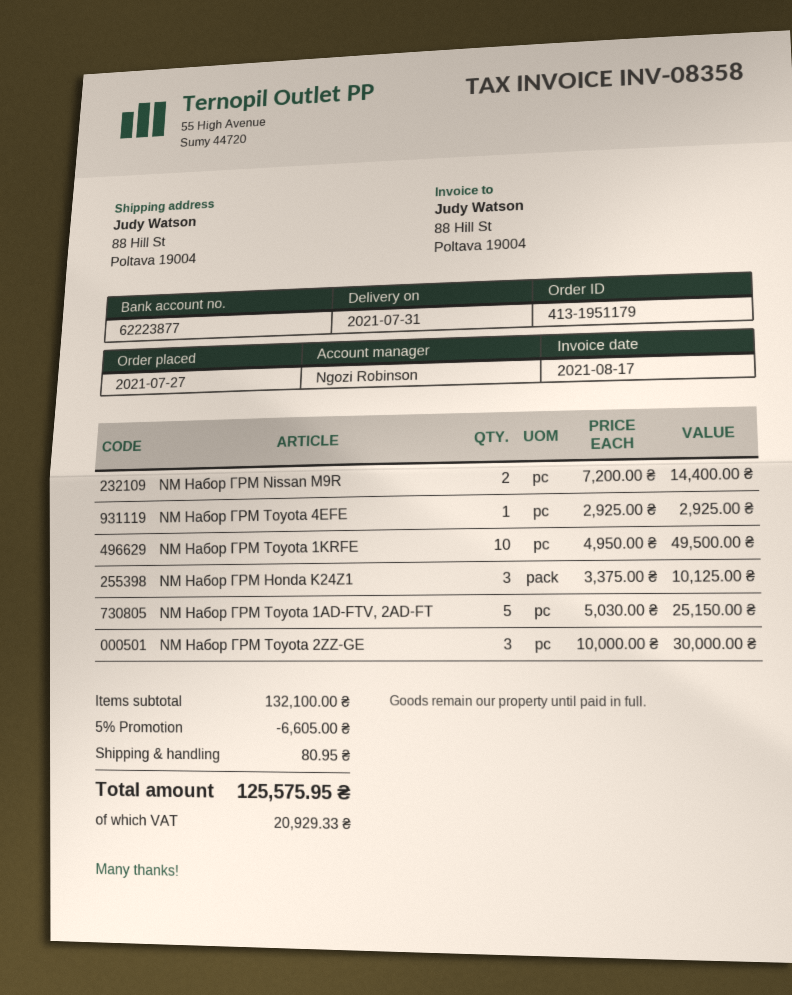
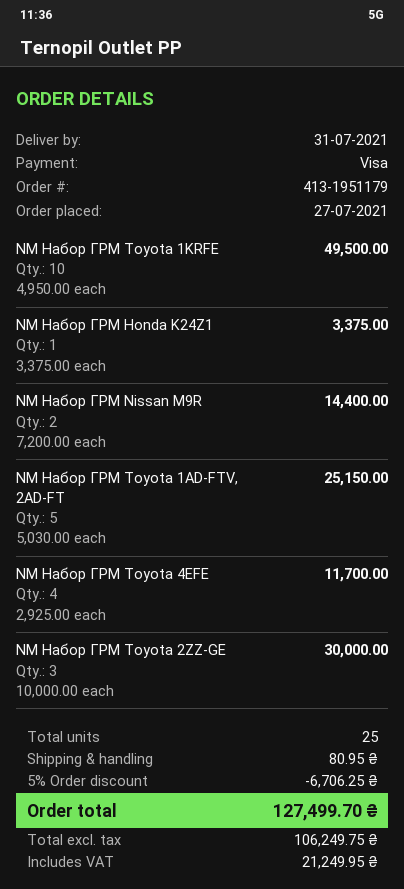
NM Набор ГРМ Toyota 4EFE: 1 x 2925.00 = 2925.00 -> 4 x 2925.00 = 11700.00
NM Набор ГРМ Honda K24Z1: 3 x 3375.00 = 10125.00 -> 1 x 3375.00 = 3375.00
discount: 5% = 6605.00 -> 5% = 6706.25
tax: 20929.33 -> 21249.95
total: 125575.95 -> 127499.70

